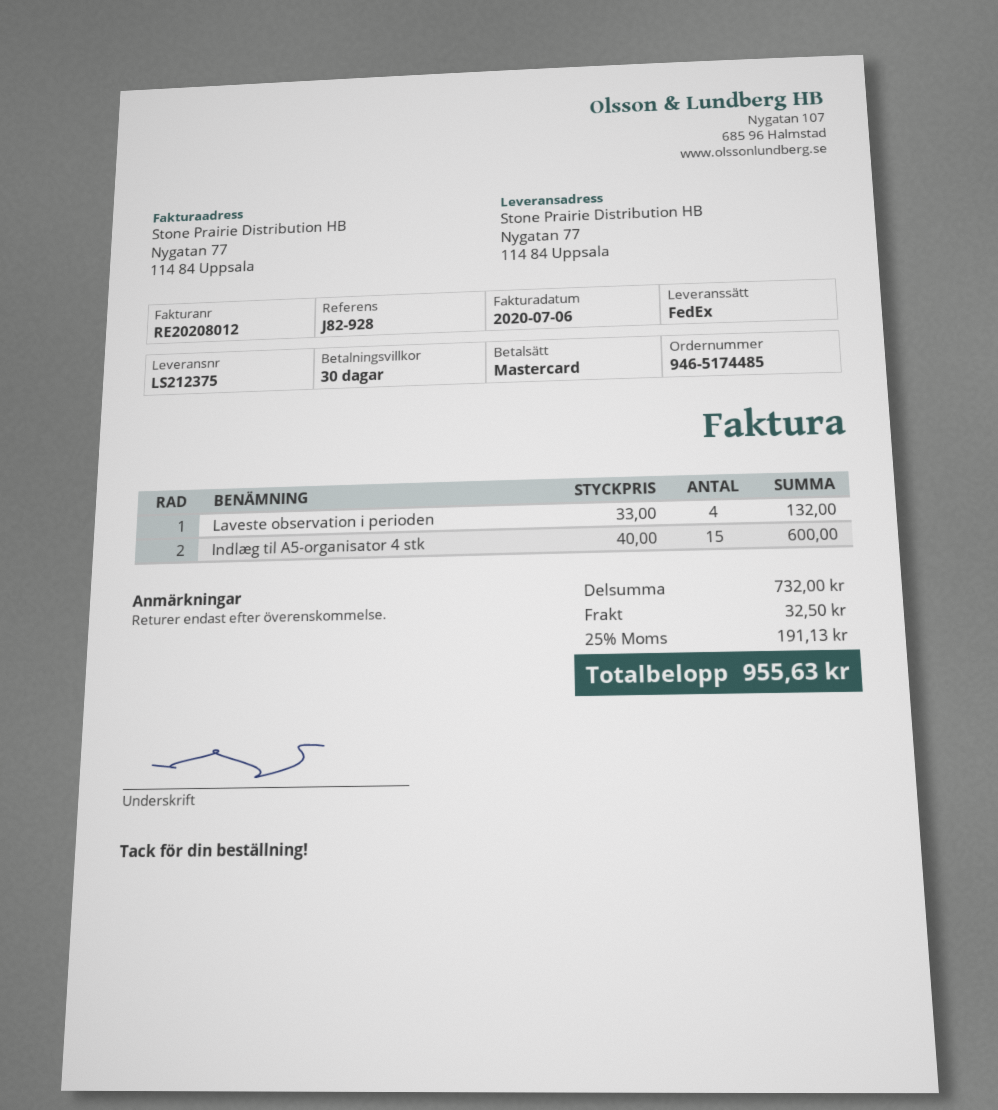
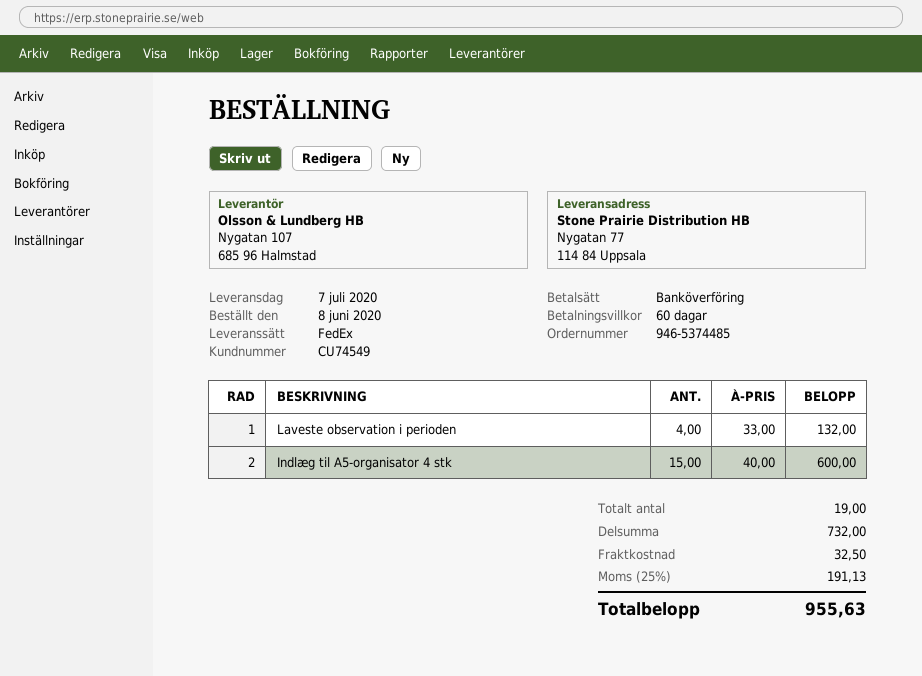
order number: 946-5174485 -> 946-5374485
payment terms: 30 days -> 60 days
payment method: Mastercard -> bank transfer

